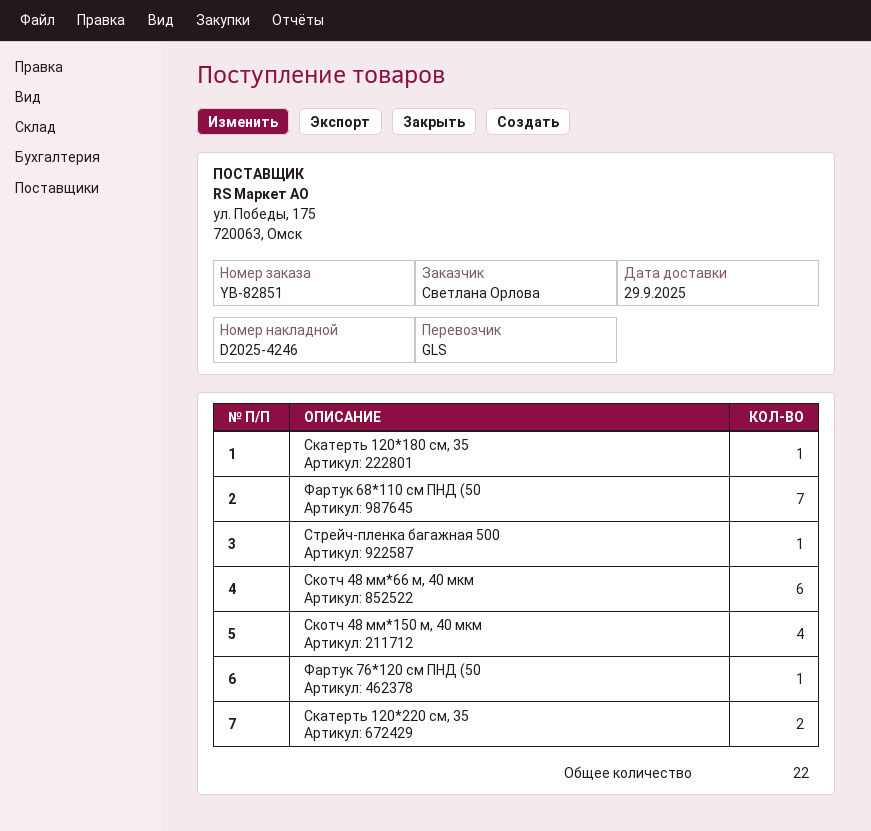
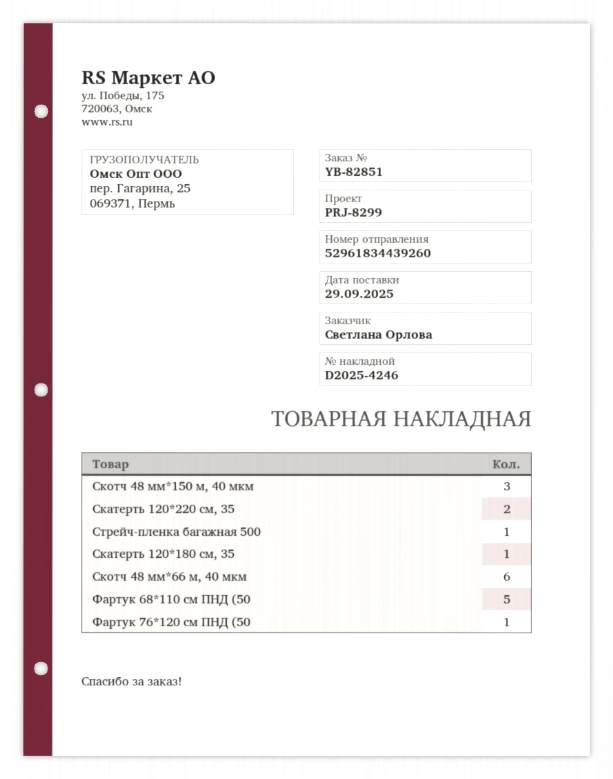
Фартук 68*110 см ПНД (50: 7 -> 5
Скотч 48 мм*150 м, 40 мкм: 4 -> 3

